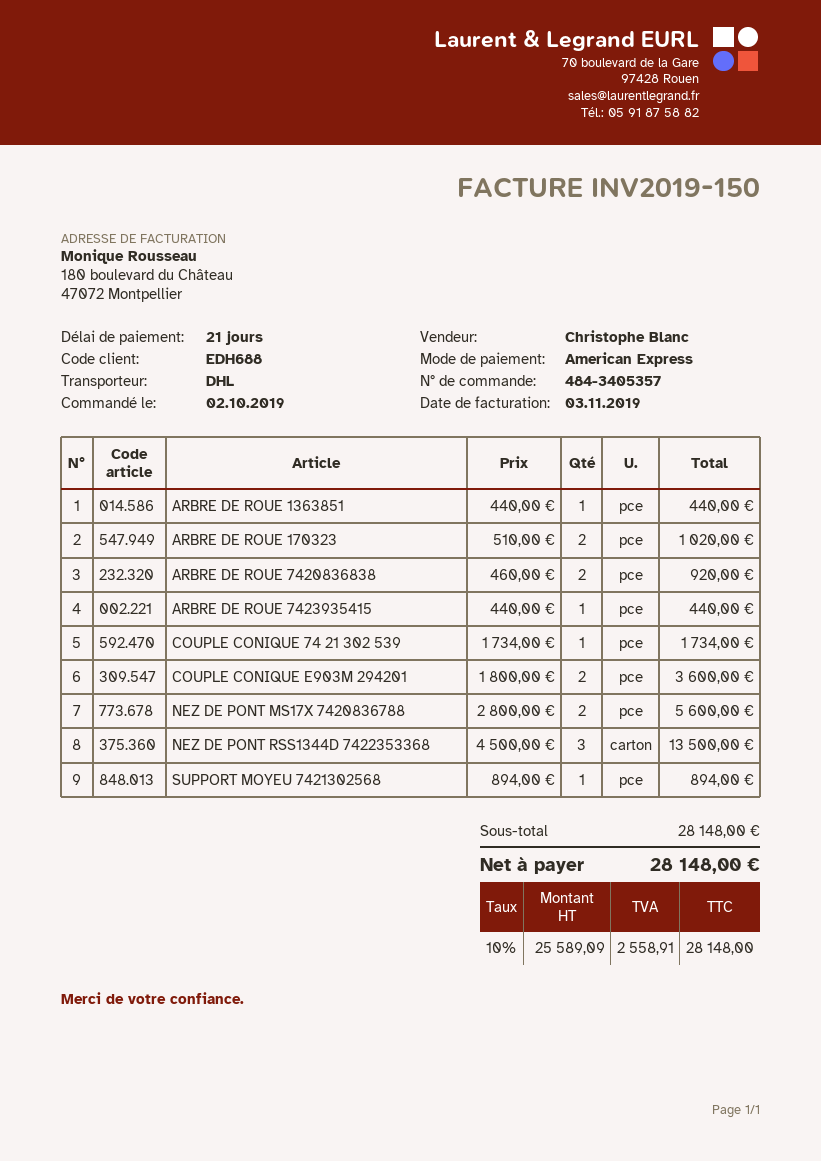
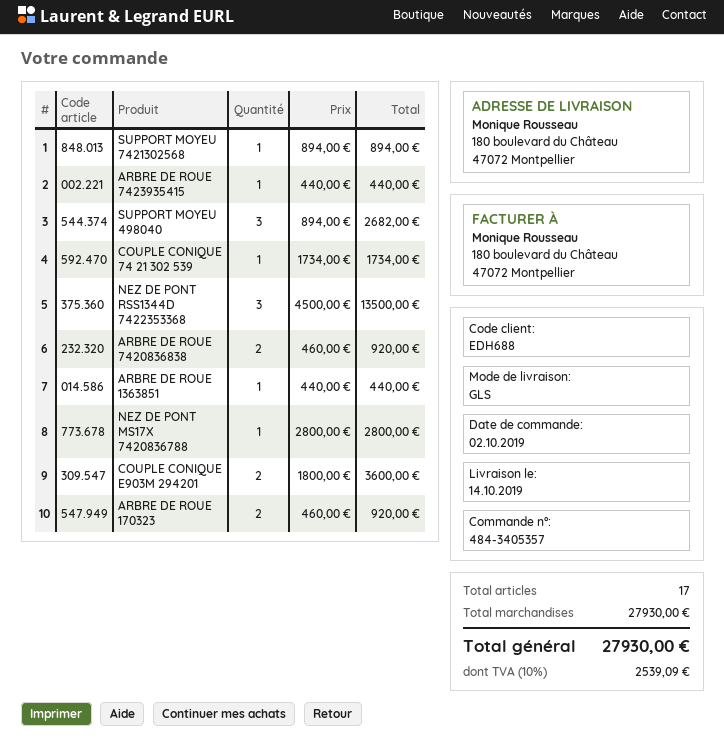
shipping method: DHL -> GLS
ARBRE DE ROUE 170323: 2 x 510.00 = 1020.00 -> 2 x 460.00 = 920.00
NEZ DE PONT MS17X 7420836788: 2 x 2800.00 = 5600.00 -> 1 x 2800.00 = 2800.00
SUPPORT MOYEU 498040: none -> 3 x 894.00 = 2682.00
subtotal: 28148.00 -> 27930.00
tax: 10% = 2558.91 -> 10% = 2539.09
total: 28148.00 -> 27930.00

